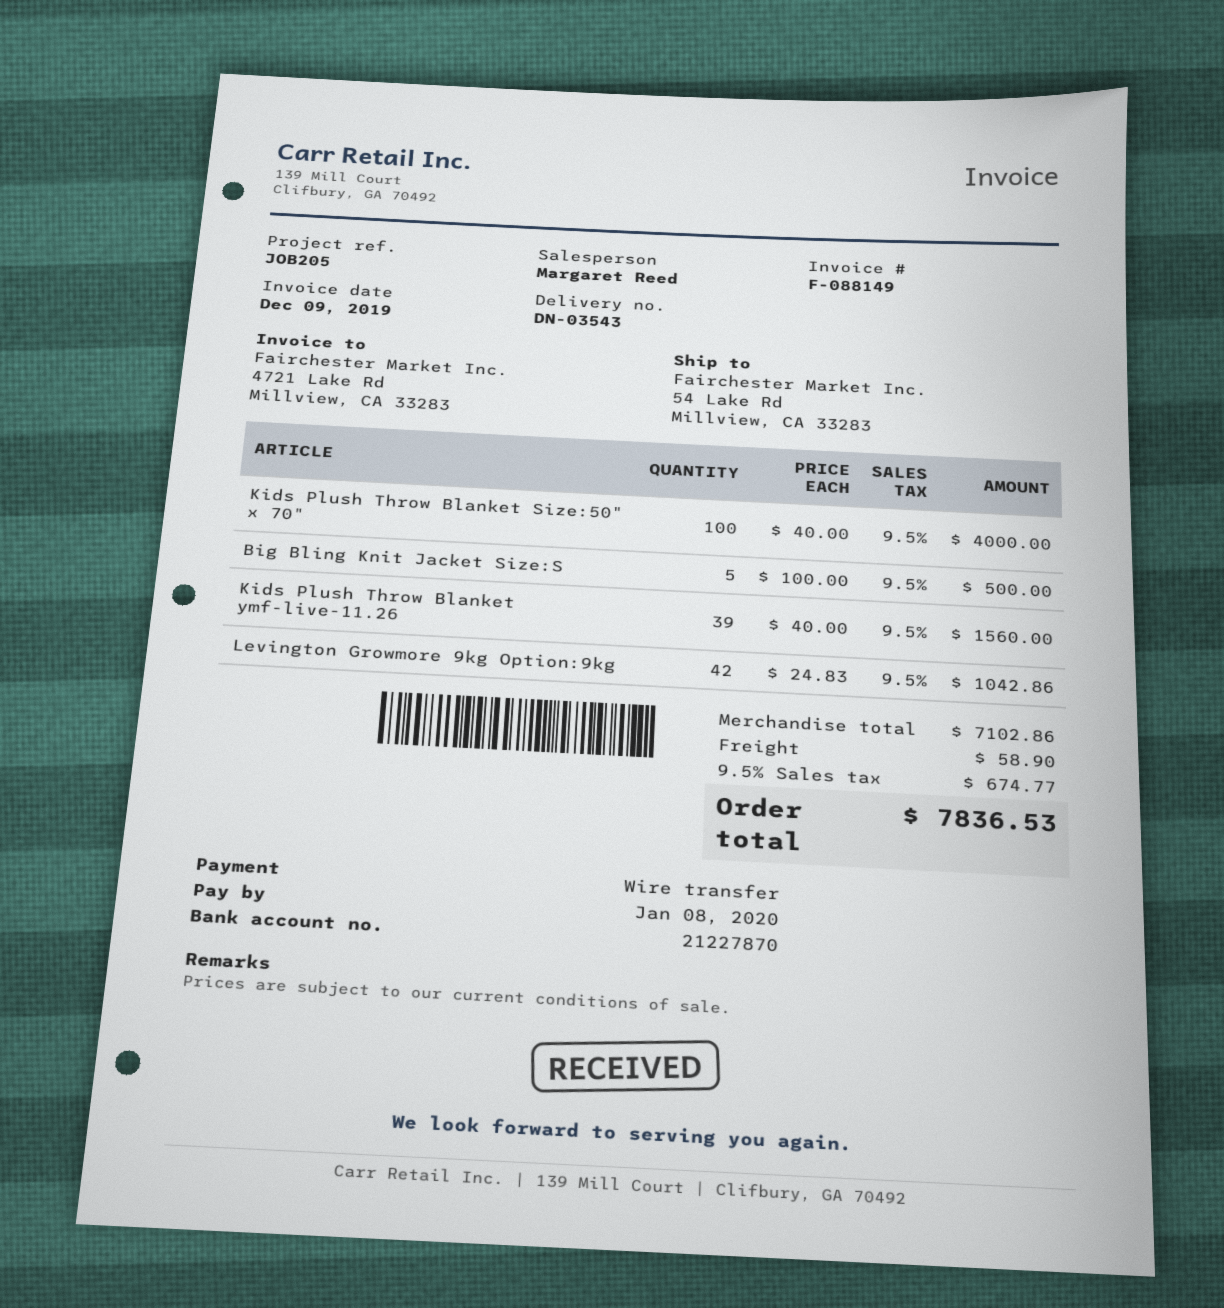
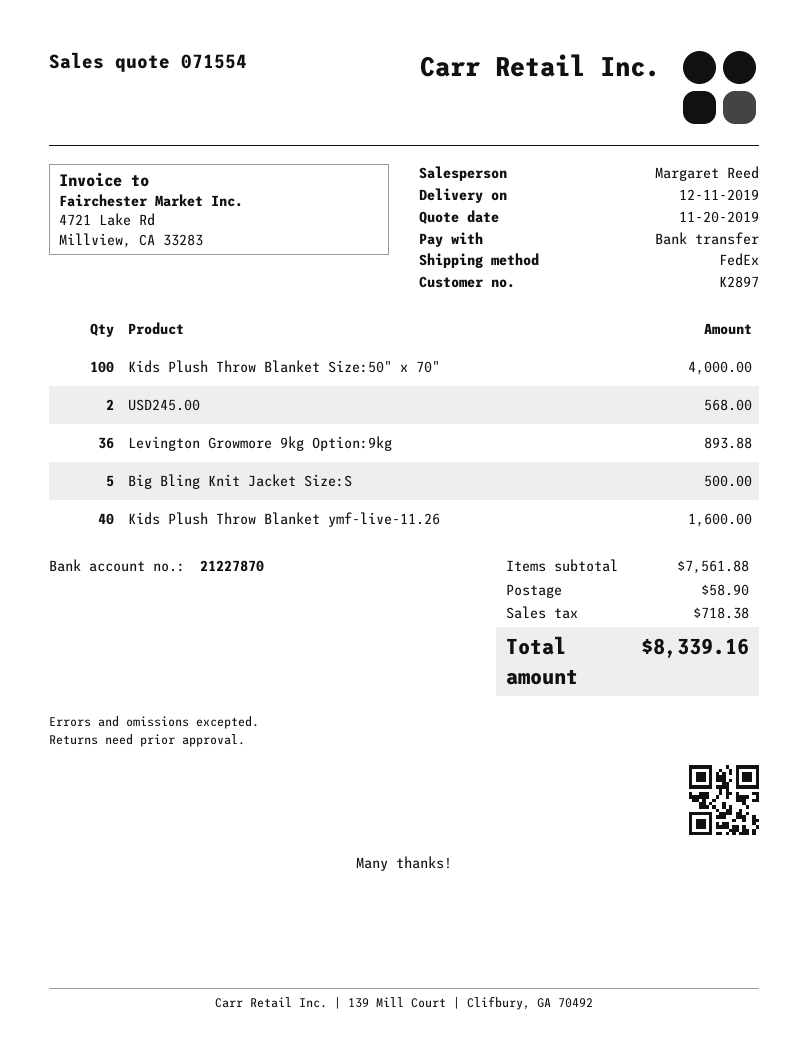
Kids Plush Throw Blanket ymf-live-11.26: 39 for 1560.00 -> 40 for 1600.00
Levington Growmore 9kg Option:9kg: 42 for 1042.86 -> 36 for 893.88
USD245.00: none -> 2 for 568.00
subtotal: 7102.86 -> 7561.88
tax: 674.77 -> 718.38
total: 7836.53 -> 8339.16

